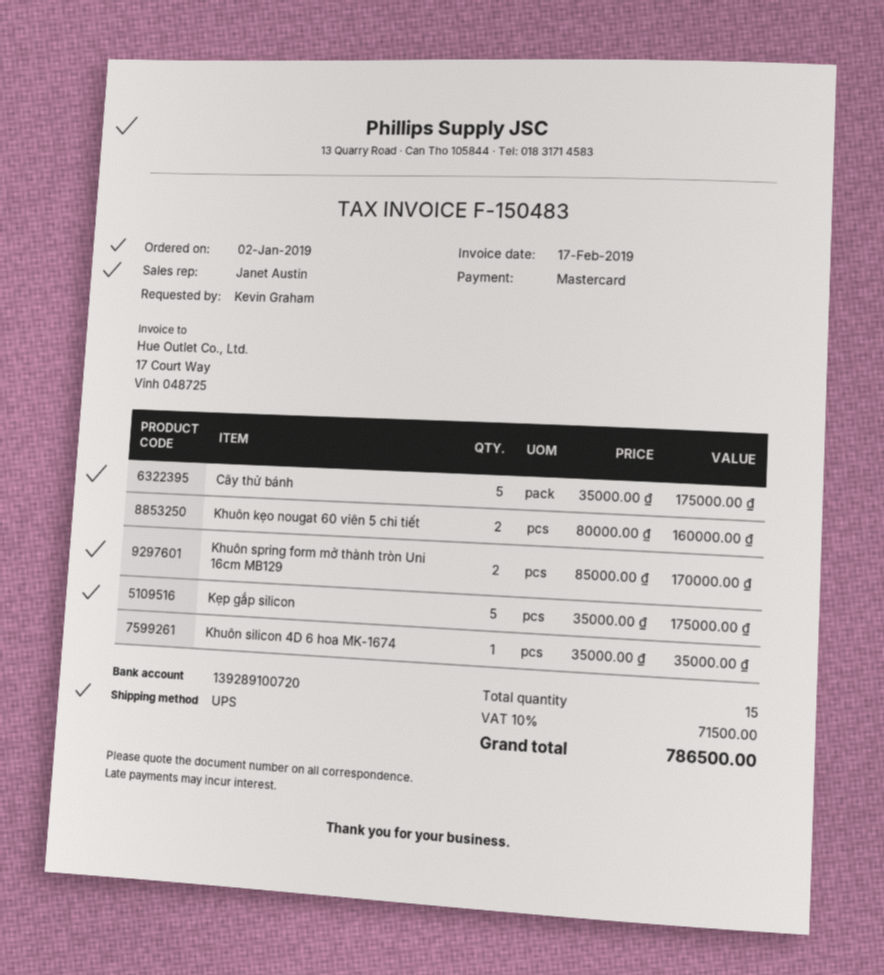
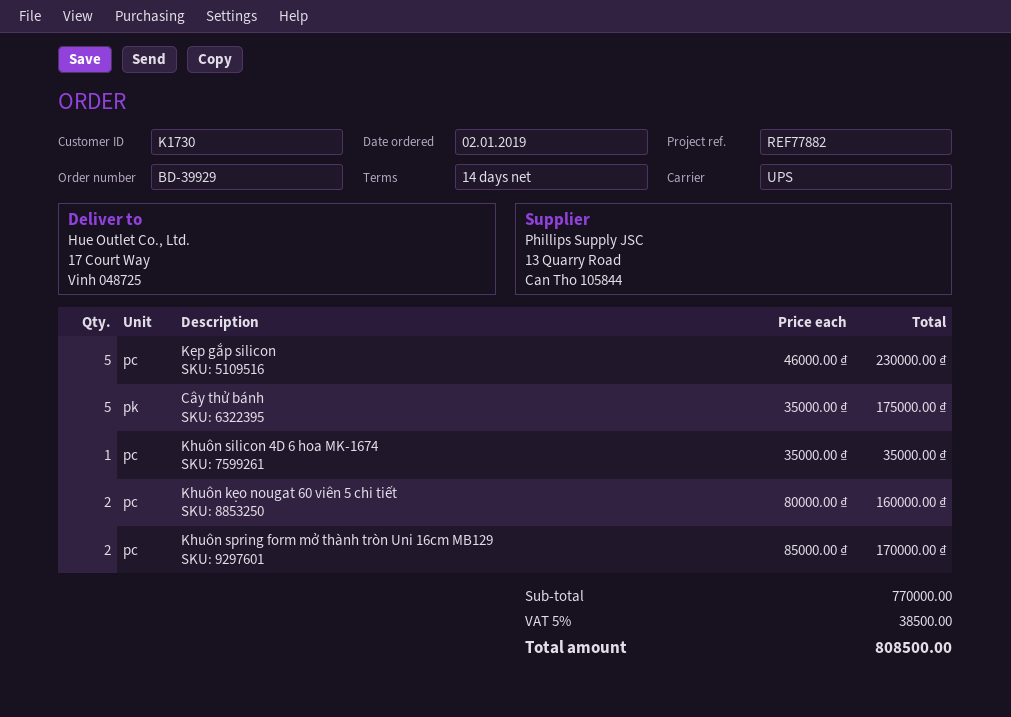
Kẹp gắp silicon: 5 x 35000.00 = 175000.00 -> 5 x 46000.00 = 230000.00
tax: 10% = 71500.00 -> 5% = 38500.00
total: 786500.00 -> 808500.00

